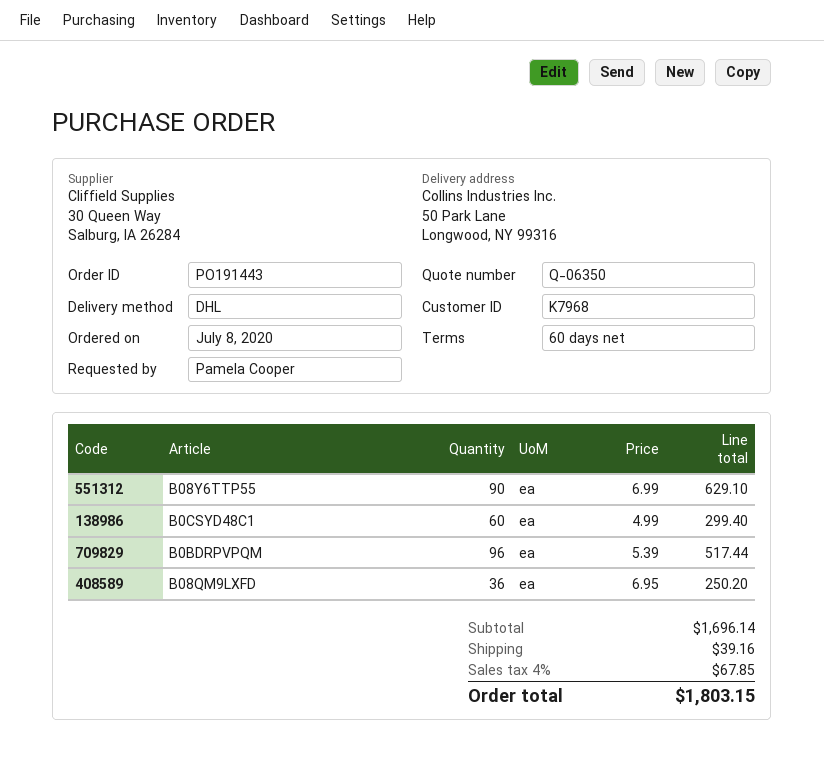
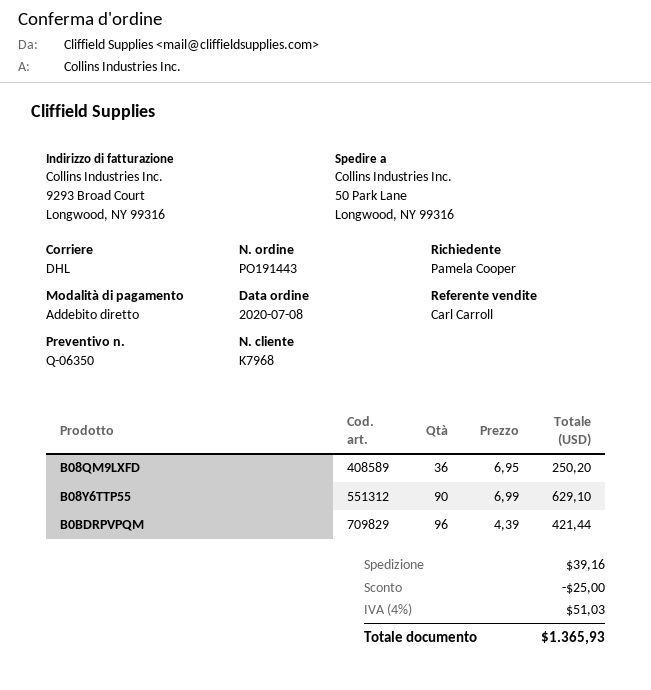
B0CSYD48C1: 60 x 4.99 = 299.40 -> none
B0BDRPVPQM: 96 x 5.39 = 517.44 -> 96 x 4.39 = 421.44
discount: none -> 25.00
tax: 4% = 67.85 -> 4% = 51.03
total: 1803.15 -> 1365.93

